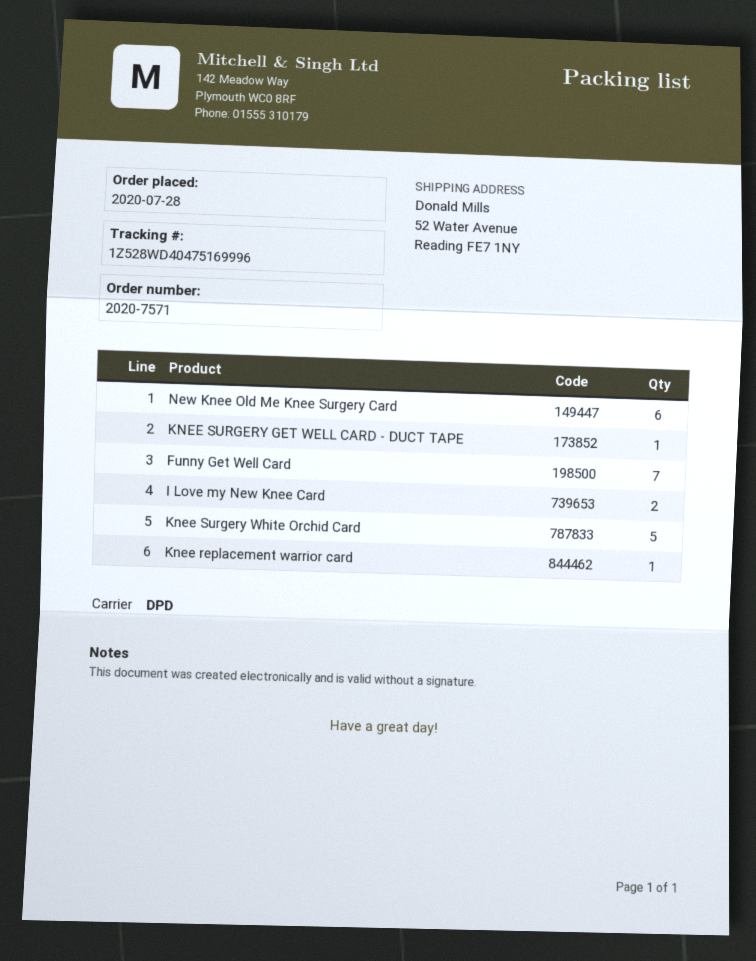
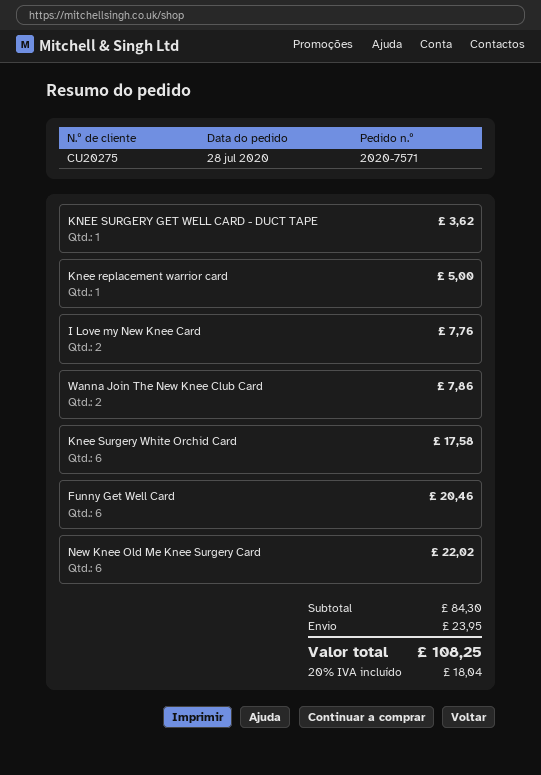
Funny Get Well Card: 7 -> 6
Knee Surgery White Orchid Card: 5 -> 6
Wanna Join The New Knee Club Card: none -> 2

